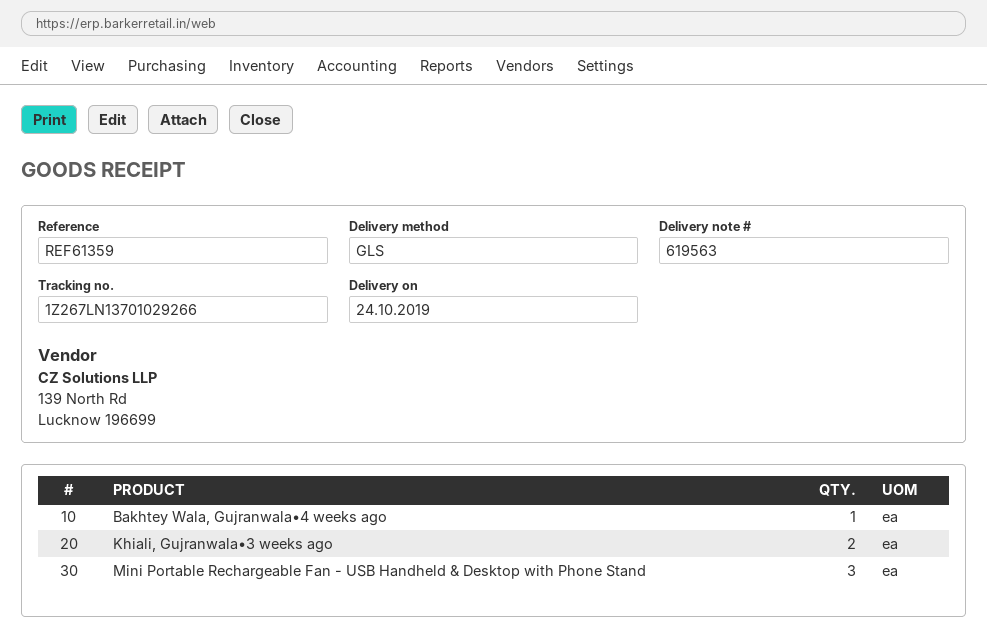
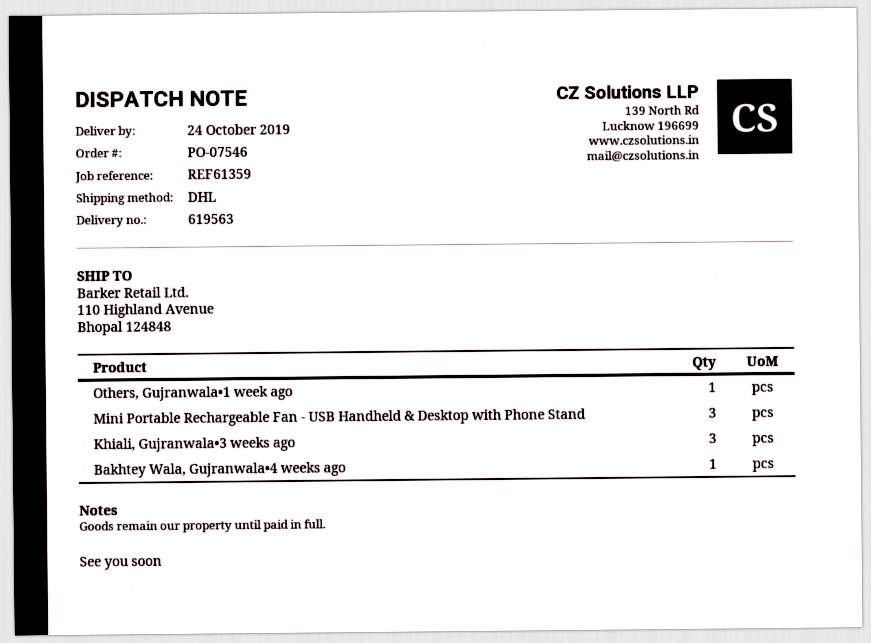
shipping method: GLS -> DHL
Khiali, Gujranwala•3 weeks ago: 2 -> 3
Others, Gujranwala•1 week ago: none -> 1

